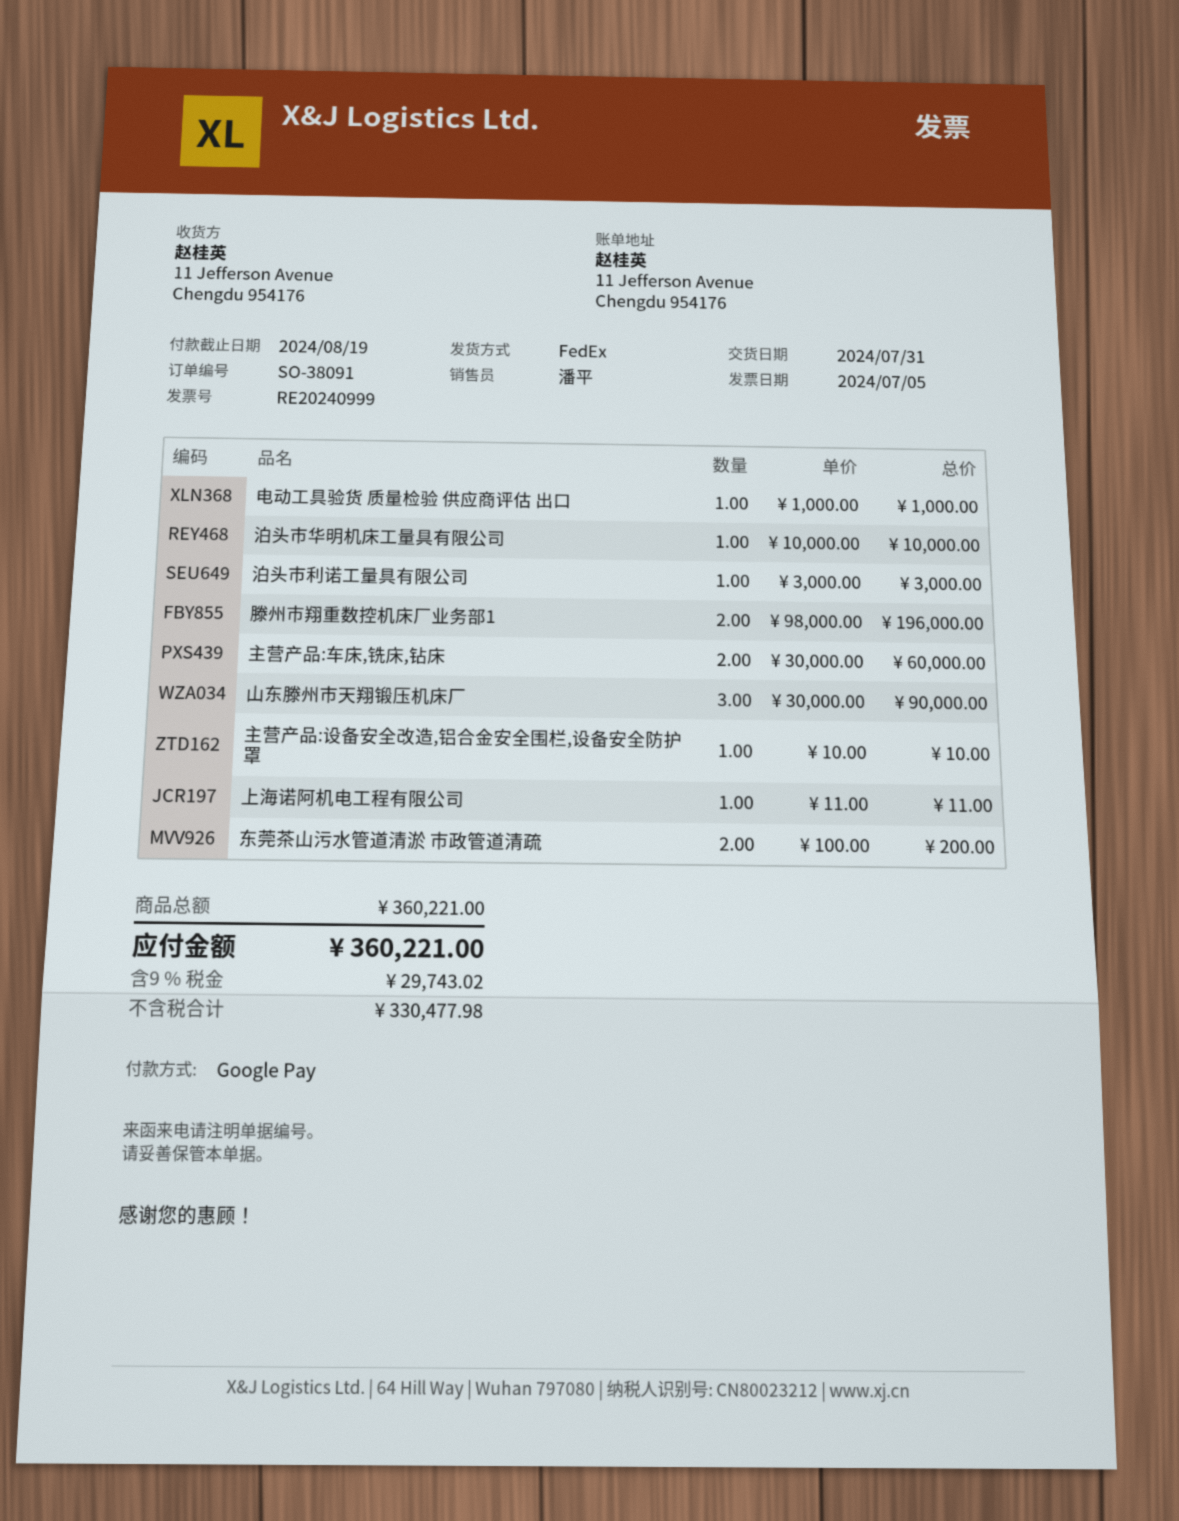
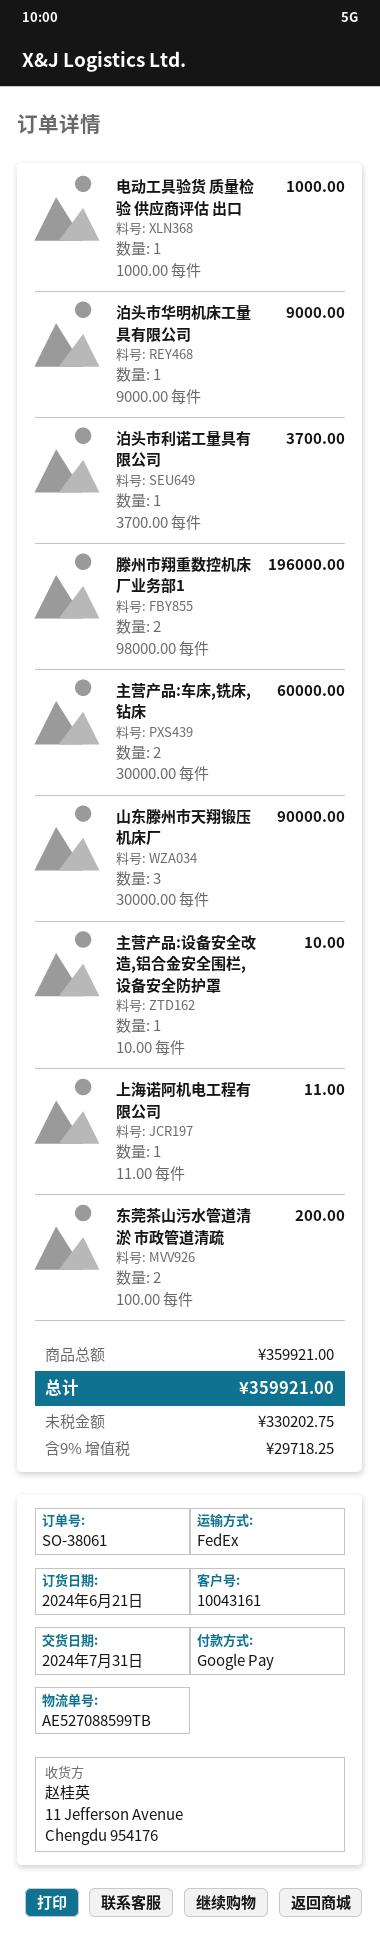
order number: SO-38091 -> SO-38061
泊头市华明机床工量具有限公司: 1 x 10000.00 = 10000.00 -> 1 x 9000.00 = 9000.00
泊头市利诺工量具有限公司: 1 x 3000.00 = 3000.00 -> 1 x 3700.00 = 3700.00
subtotal: 360221.00 -> 359921.00
net: 330477.98 -> 330202.75
tax: 9% = 29743.02 -> 9% = 29718.25
total: 360221.00 -> 359921.00

